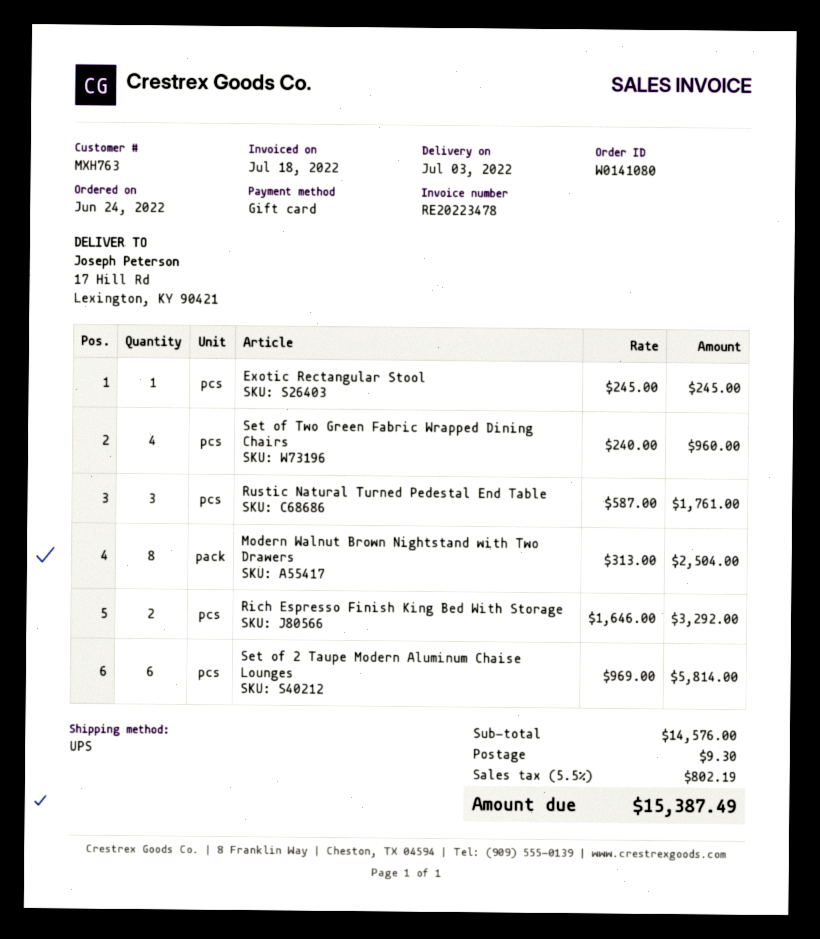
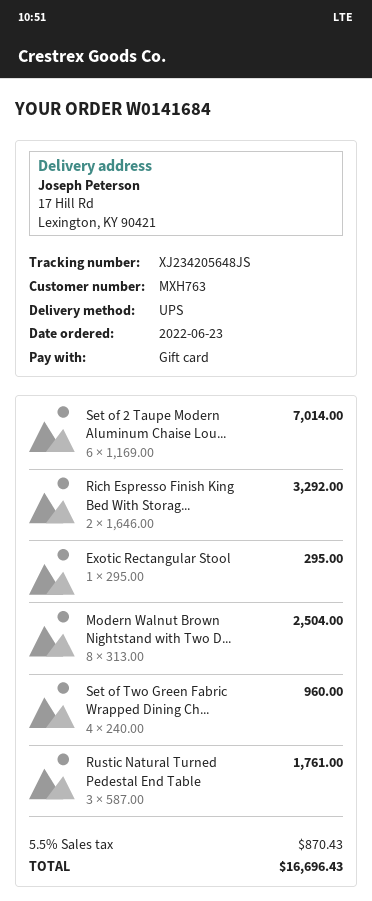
order number: W0141080 -> W0141684
order date: 2022-06-24 -> 2022-06-23
Exotic Rectangular Stool: 1 x 245.00 = 245.00 -> 1 x 295.00 = 295.00
Set of 2 Taupe Modern Aluminum Chaise Lounges: 6 x 969.00 = 5814.00 -> 6 x 1169.00 = 7014.00
shipping: 9.30 -> none
tax: 5.5% = 802.19 -> 5.5% = 870.43
total: 15387.49 -> 16696.43

